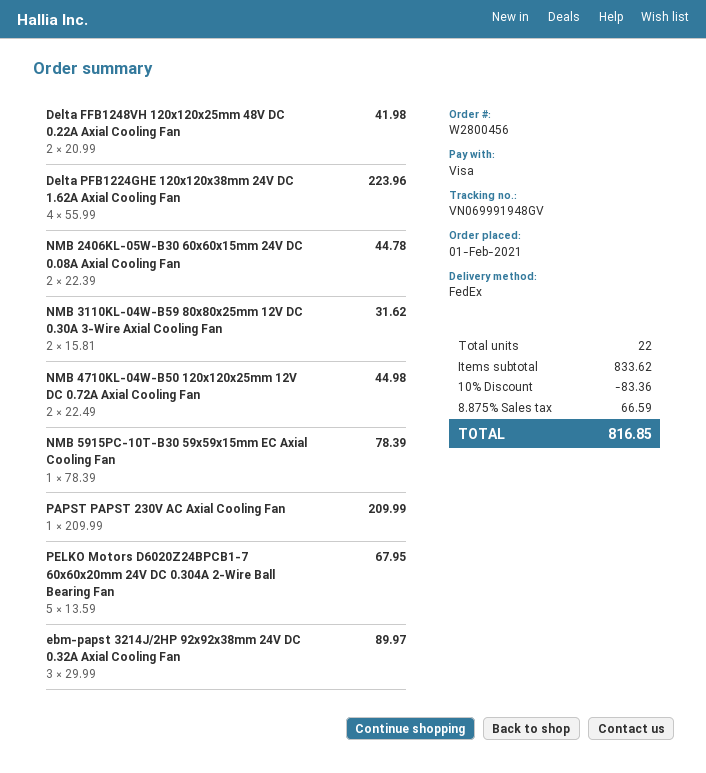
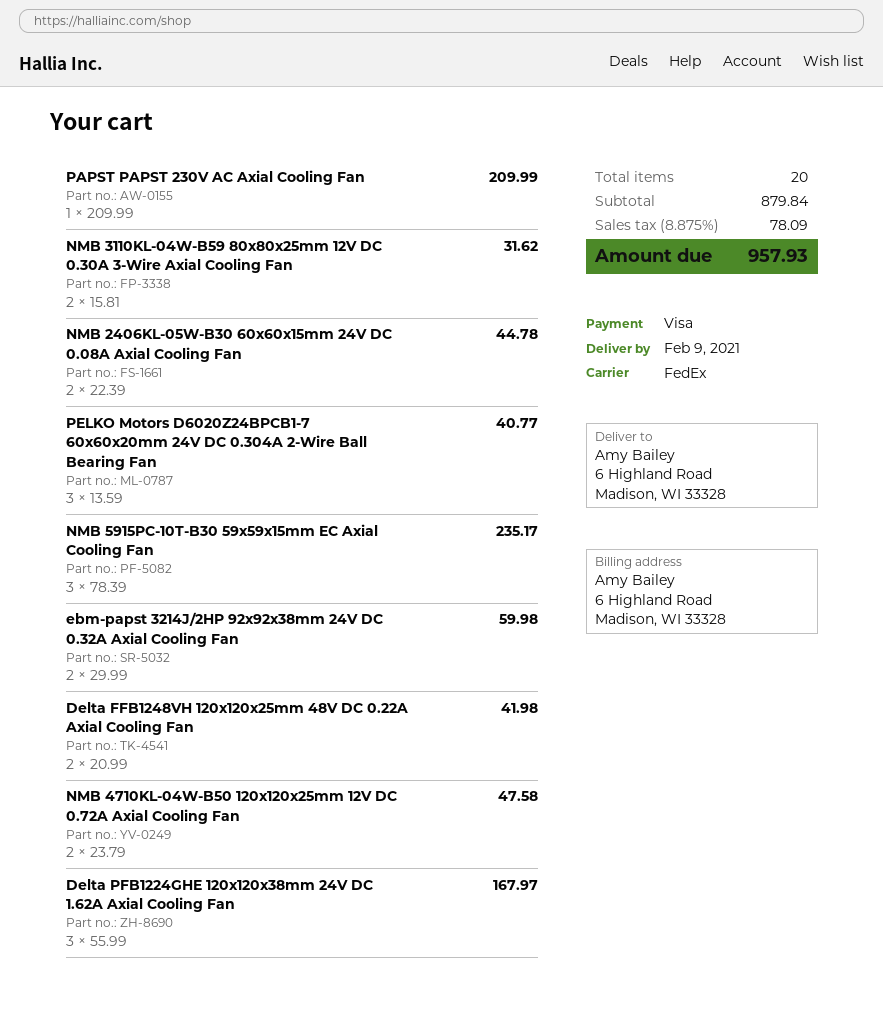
Delta PFB1224GHE 120x120x38mm 24V DC 1.62A Axial Cooling Fan: 4 x 55.99 = 223.96 -> 3 x 55.99 = 167.97
NMB 4710KL-04W-B50 120x120x25mm 12V DC 0.72A Axial Cooling Fan: 2 x 22.49 = 44.98 -> 2 x 23.79 = 47.58
NMB 5915PC-10T-B30 59x59x15mm EC Axial Cooling Fan: 1 x 78.39 = 78.39 -> 3 x 78.39 = 235.17
PELKO Motors D6020Z24BPCB1-7 60x60x20mm 24V DC 0.304A 2-Wire Ball Bearing Fan: 5 x 13.59 = 67.95 -> 3 x 13.59 = 40.77
ebm-papst 3214J/2HP 92x92x38mm 24V DC 0.32A Axial Cooling Fan: 3 x 29.99 = 89.97 -> 2 x 29.99 = 59.98
total quantity: 22 -> 20
subtotal: 833.62 -> 879.84
discount: 10% = 83.36 -> none
tax: 8.875% = 66.59 -> 8.875% = 78.09
total: 816.85 -> 957.93

